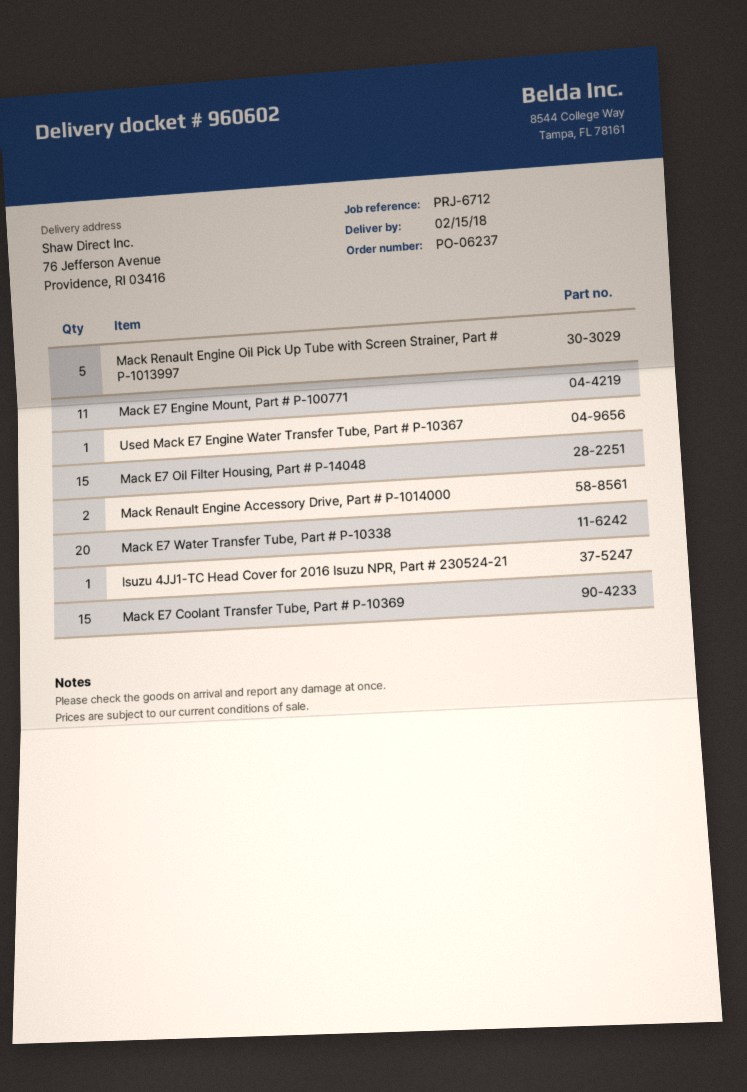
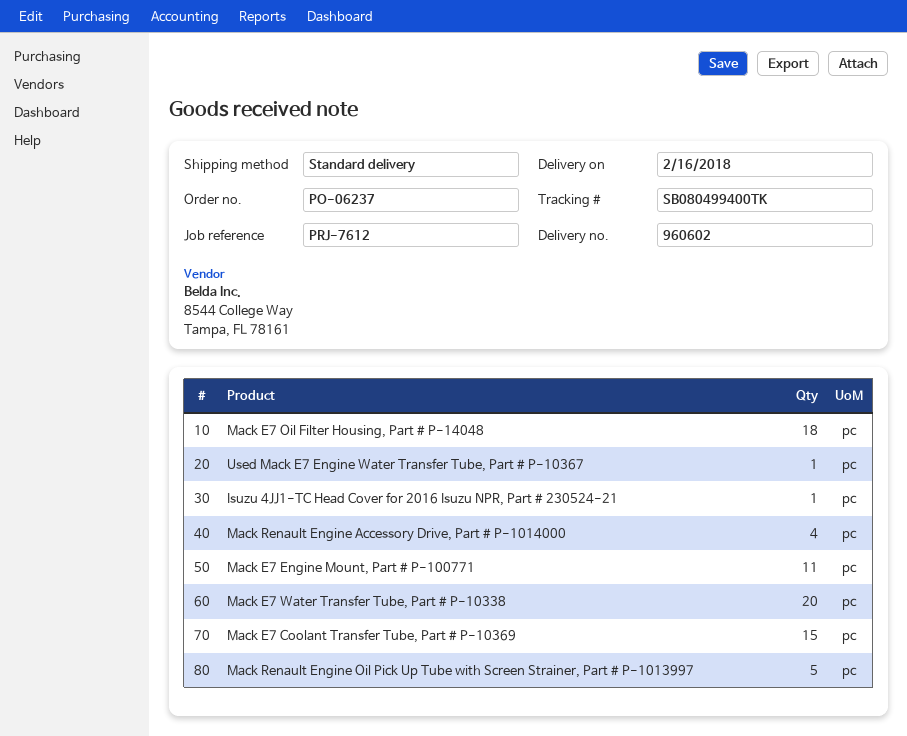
delivery date: 2018-02-15 -> 2018-02-16
reference: PRJ-6712 -> PRJ-7612
Mack E7 Oil Filter Housing, Part # P-14048: 15 -> 18
Mack Renault Engine Accessory Drive, Part # P-1014000: 2 -> 4

